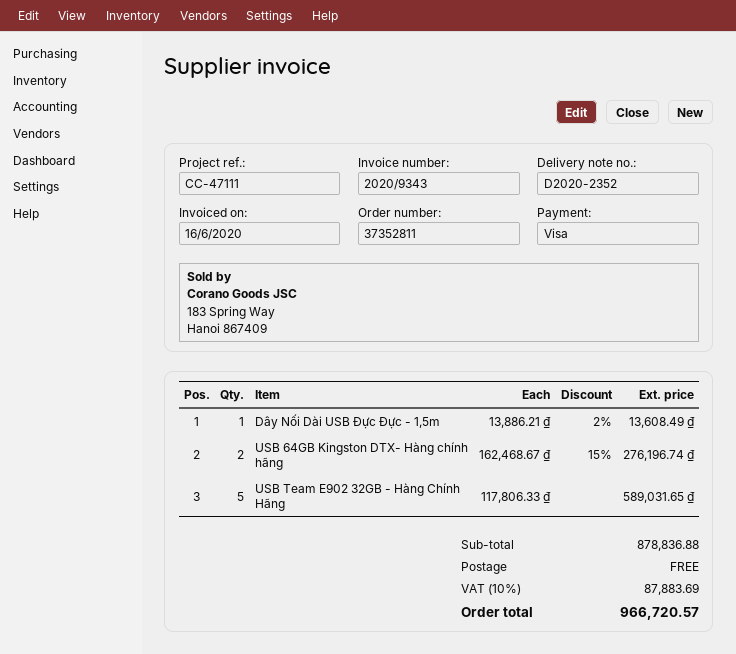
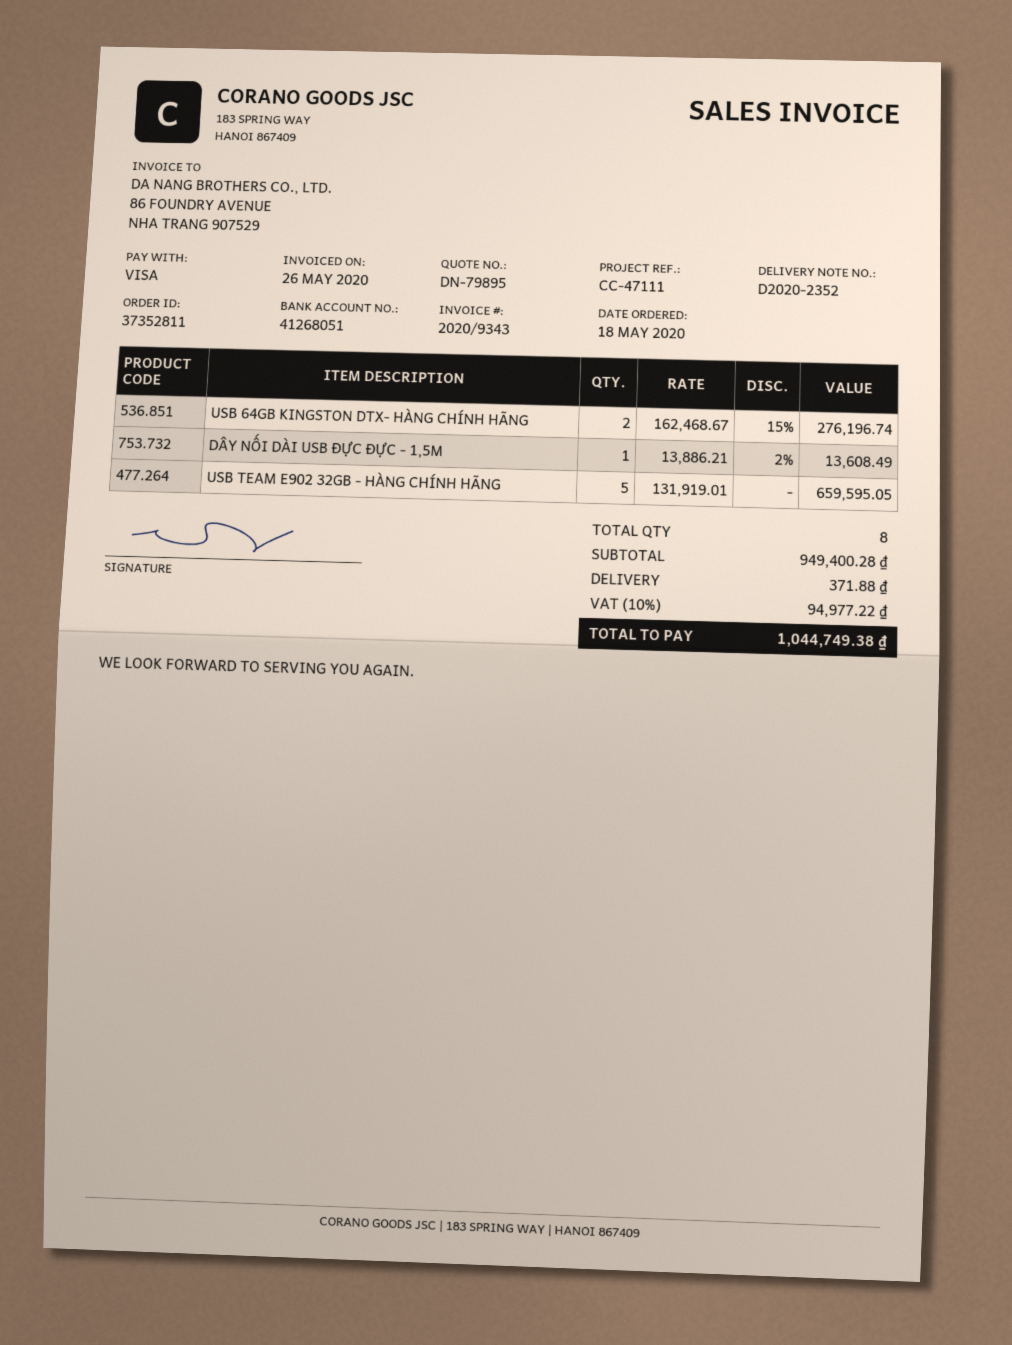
invoice date: 2020-06-16 -> 2020-05-26
USB Team E902 32GB - Hàng Chính Hãng: 5 x 117806.33 = 589031.65 -> 5 x 131919.01 = 659595.05
subtotal: 878836.88 -> 949400.28
shipping: 0.00 -> 371.88
tax: 10% = 87883.69 -> 10% = 94977.22
total: 966720.57 -> 1044749.38

